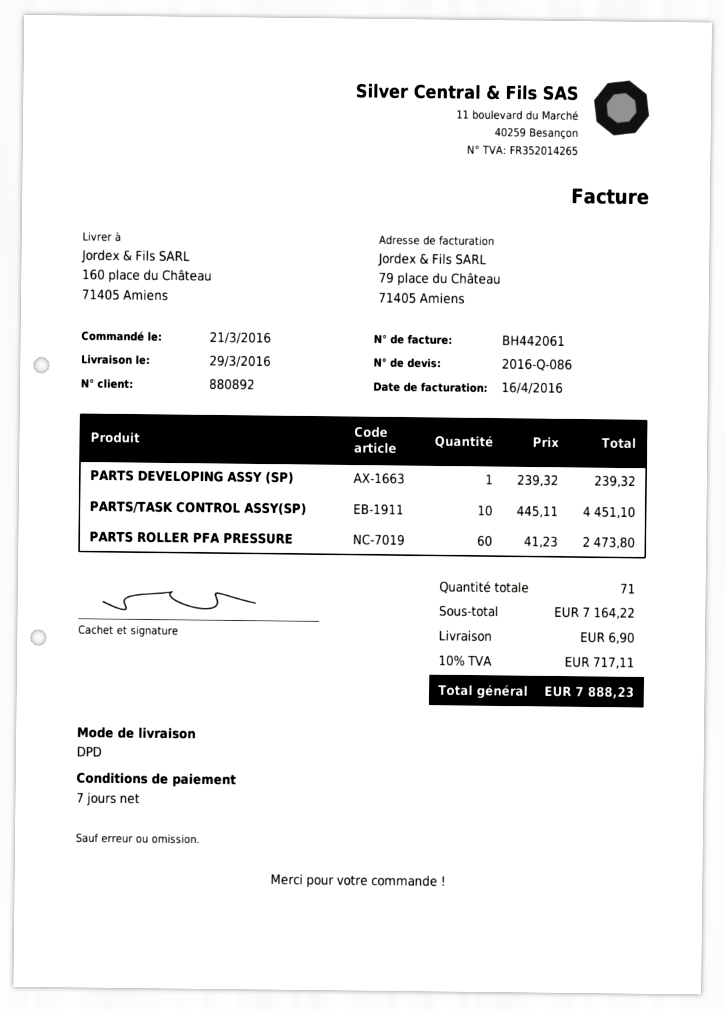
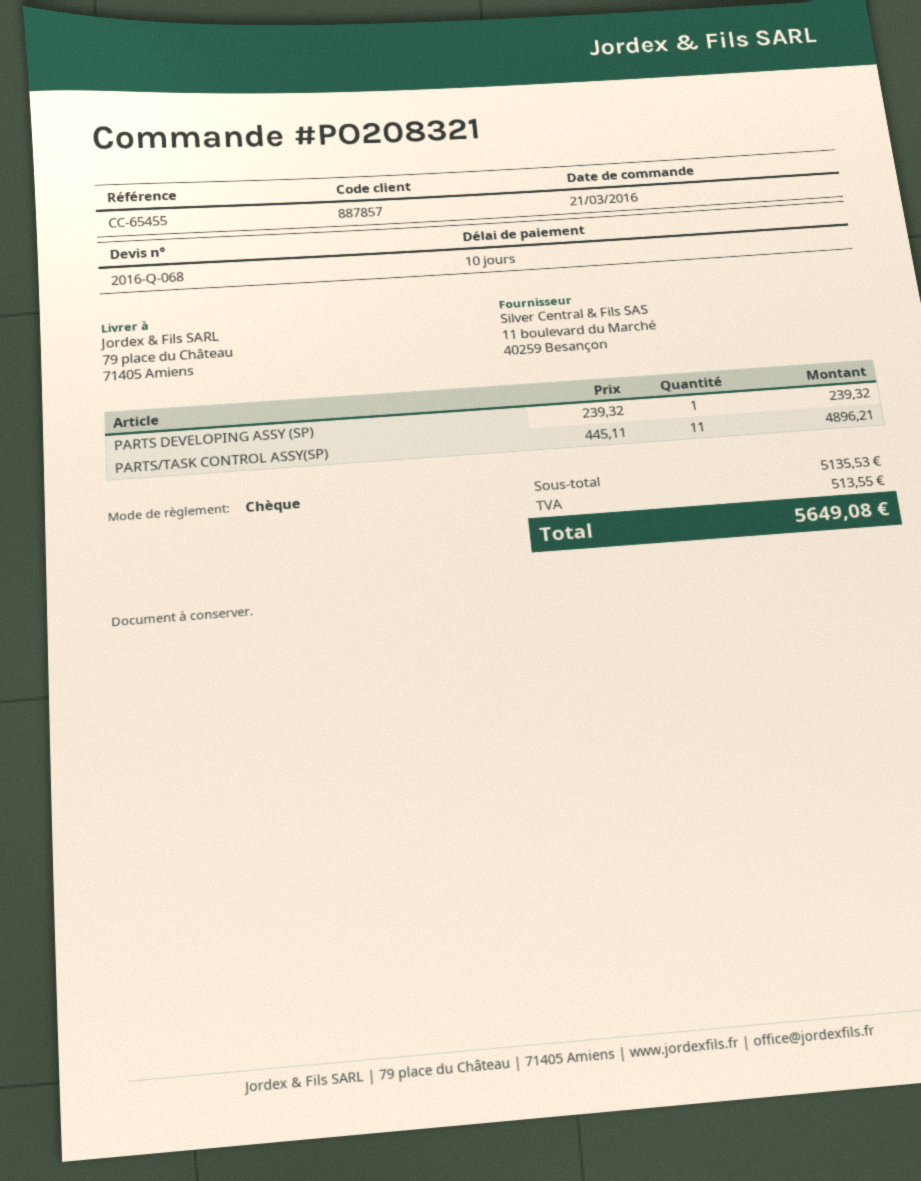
quote number: 2016-Q-086 -> 2016-Q-068
payment terms: 7 days -> 10 days
customer number: 880892 -> 887857
ship to: 160 place du Château, 71405 Amiens -> 79 place du Château, 71405 Amiens
PARTS/TASK CONTROL ASSY(SP): 10 x 445.11 = 4451.10 -> 11 x 445.11 = 4896.21
PARTS ROLLER PFA PRESSURE: 60 x 41.23 = 2473.80 -> none
subtotal: 7164.22 -> 5135.53
shipping: 6.90 -> none
tax: 717.11 -> 513.55
total: 7888.23 -> 5649.08

